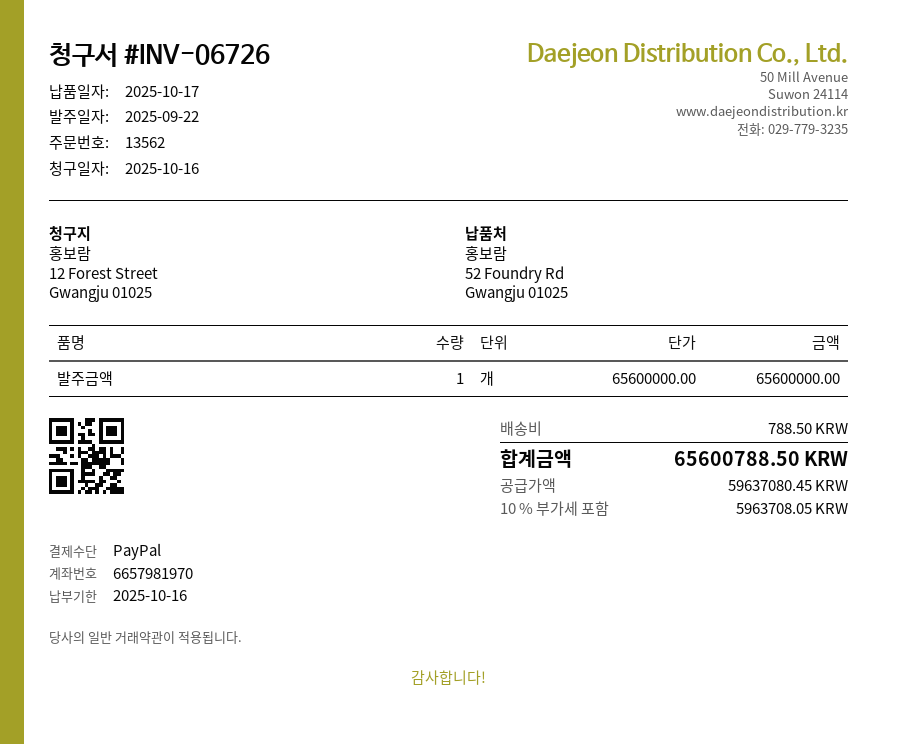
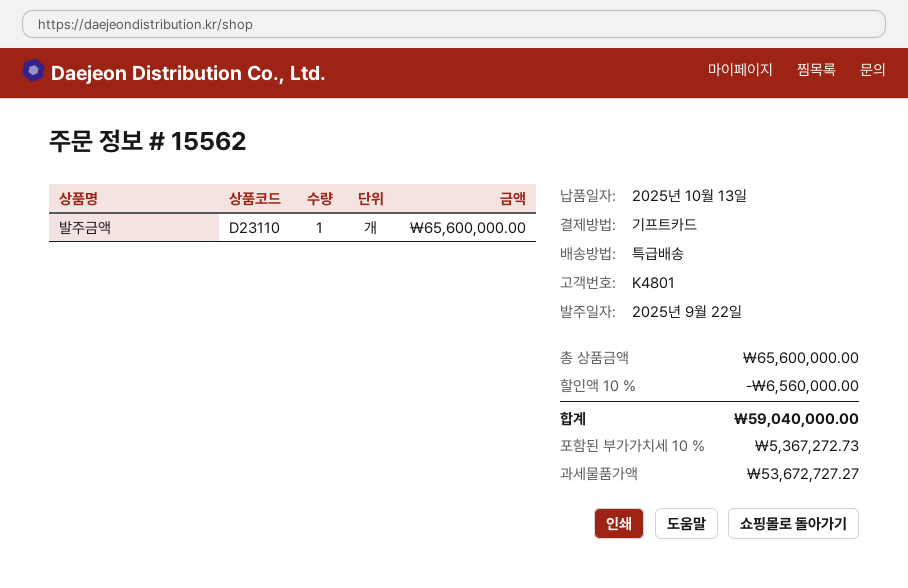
order number: 13562 -> 15562
delivery date: 2025-10-17 -> 2025-10-13
payment method: PayPal -> gift card
discount: none -> 10% = 6560000.00
shipping: 788.50 -> none
net: 59637080.45 -> 53672727.27
tax: 10% = 5963708.05 -> 10% = 5367272.73
total: 65600788.50 -> 59040000.00

